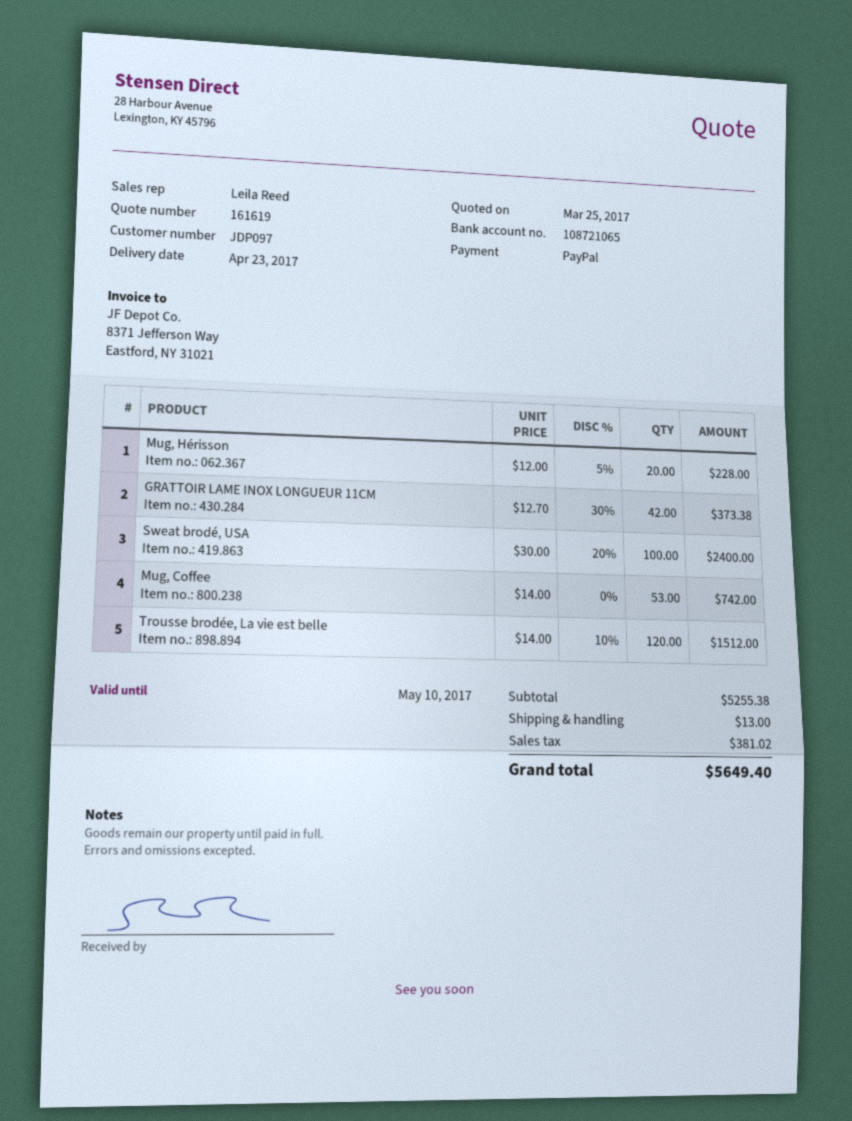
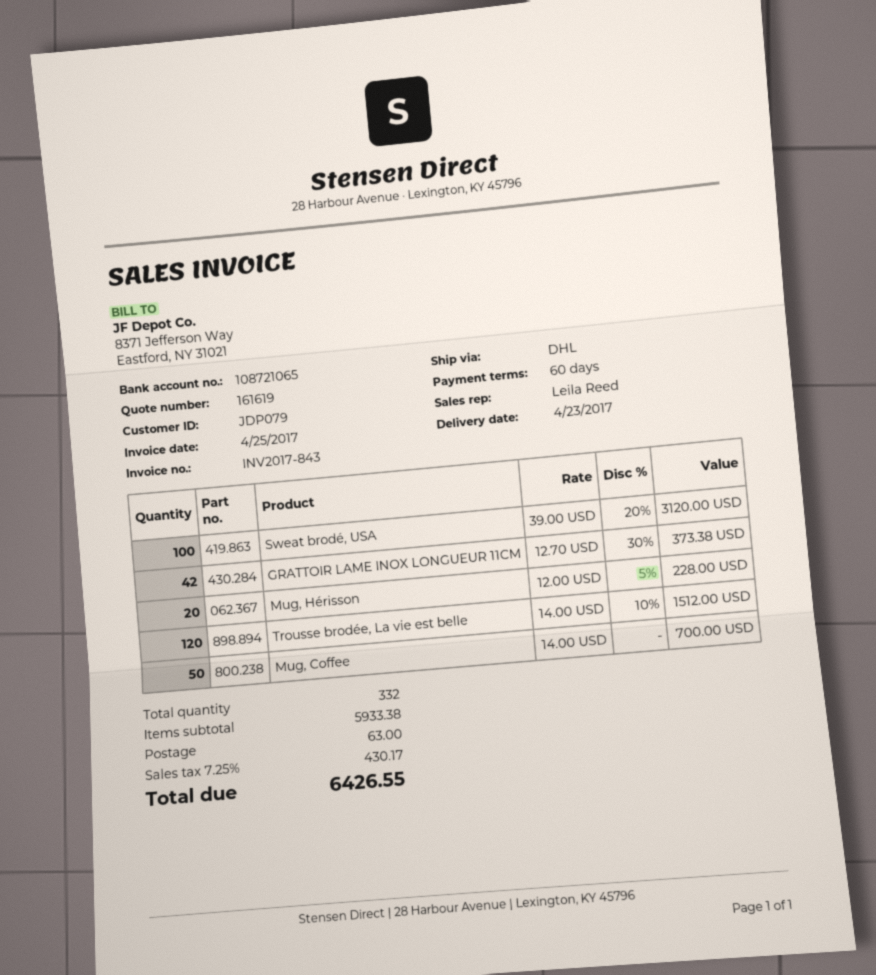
customer number: JDP097 -> JDP079
Sweat brodé, USA: 100 x 30.00 - 20% = 2400.00 -> 100 x 39.00 - 20% = 3120.00
Mug, Coffee: 53 x 14.00 = 742.00 -> 50 x 14.00 = 700.00
subtotal: 5255.38 -> 5933.38
shipping: 13.00 -> 63.00
tax: 381.02 -> 430.17
total: 5649.40 -> 6426.55

